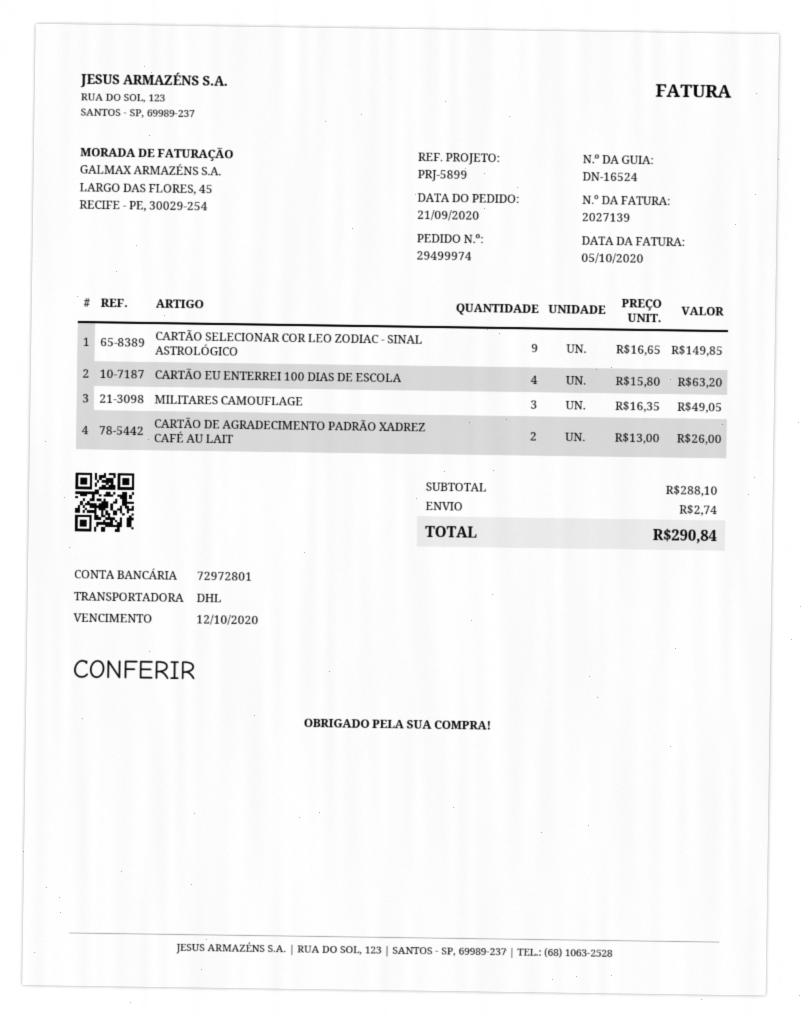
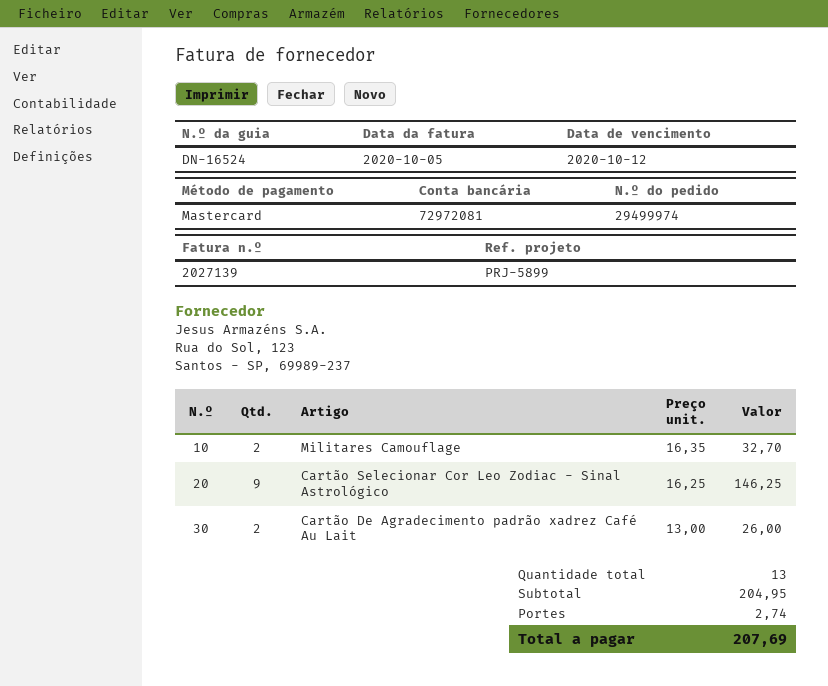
bank account: 72972801 -> 72972081
CARTÃO SELECIONAR COR LEO ZODIAC - SINAL ASTROLÓGICO: 9 x 16.65 = 149.85 -> 9 x 16.25 = 146.25
CARTÃO EU ENTERREI 100 DIAS DE ESCOLA: 4 x 15.80 = 63.20 -> none
MILITARES CAMOUFLAGE: 3 x 16.35 = 49.05 -> 2 x 16.35 = 32.70
subtotal: 288.10 -> 204.95
total: 290.84 -> 207.69

